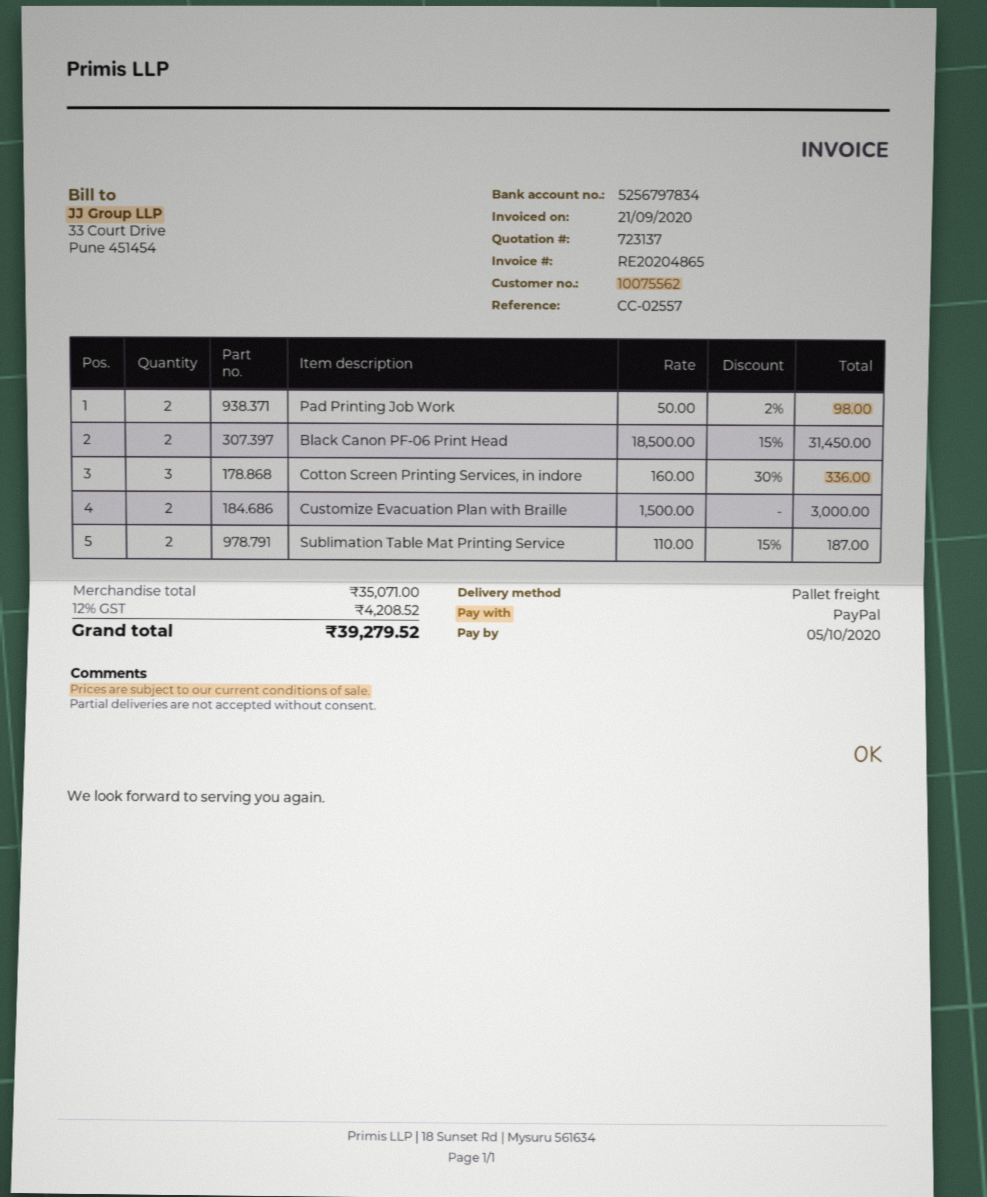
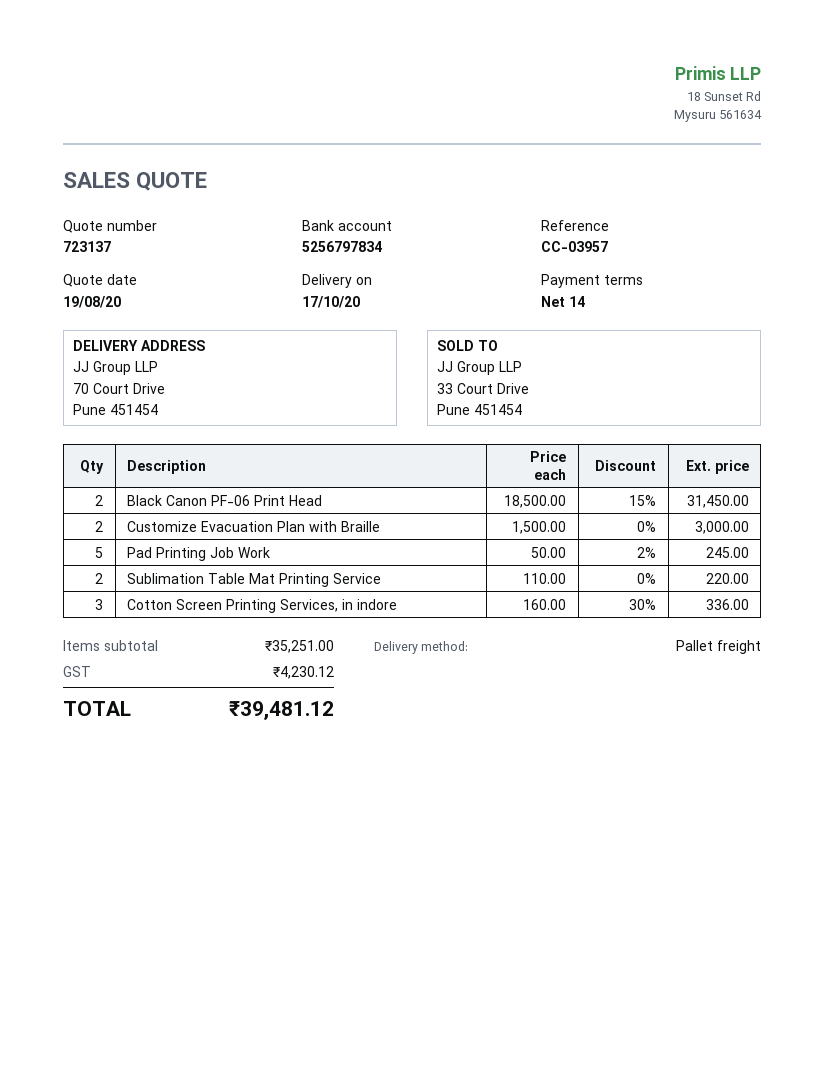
reference: CC-02557 -> CC-03957
Pad Printing Job Work: 2 x 50.00 - 2% = 98.00 -> 5 x 50.00 - 2% = 245.00
Sublimation Table Mat Printing Service: 2 x 110.00 - 15% = 187.00 -> 2 x 110.00 = 220.00
subtotal: 35071.00 -> 35251.00
tax: 4208.52 -> 4230.12
total: 39279.52 -> 39481.12

